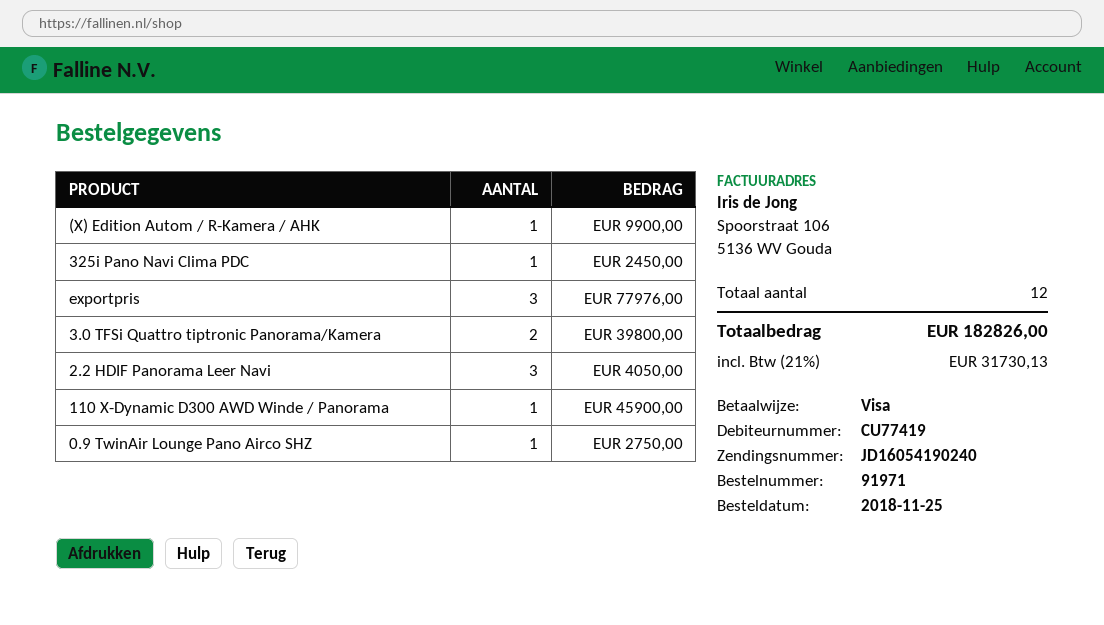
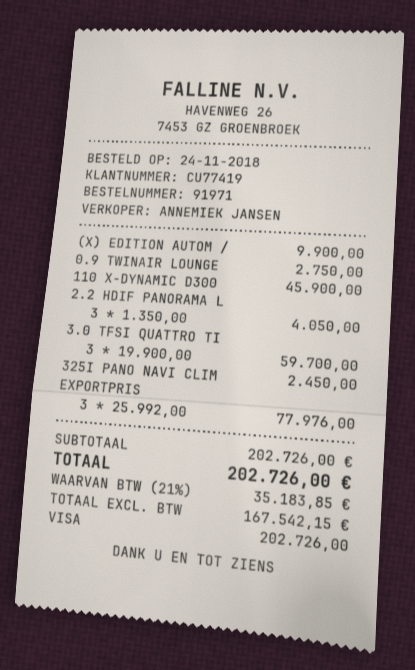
order date: 2018-11-25 -> 2018-11-24
3.0 TFSi Quattro tiptronic Panorama/Kamera: 2 for 39800.00 -> 3 for 59700.00
tax: 21% = 31730.13 -> 21% = 35183.85
total: 182826.00 -> 202726.00

